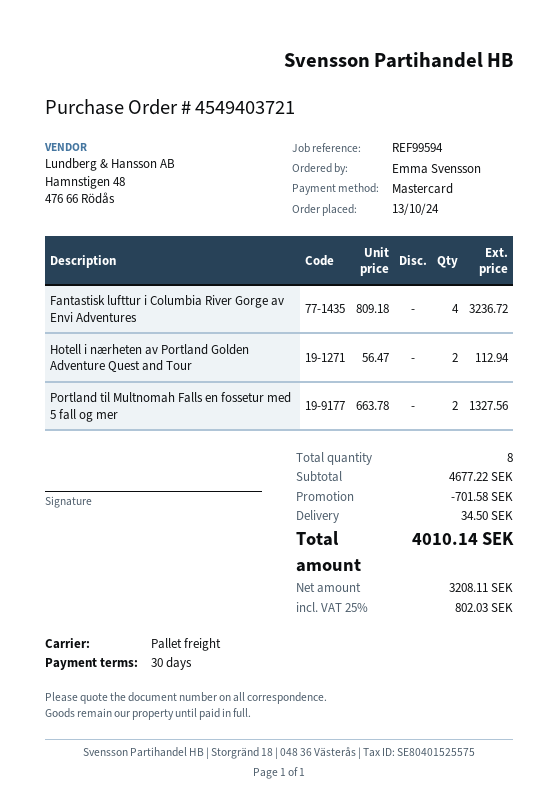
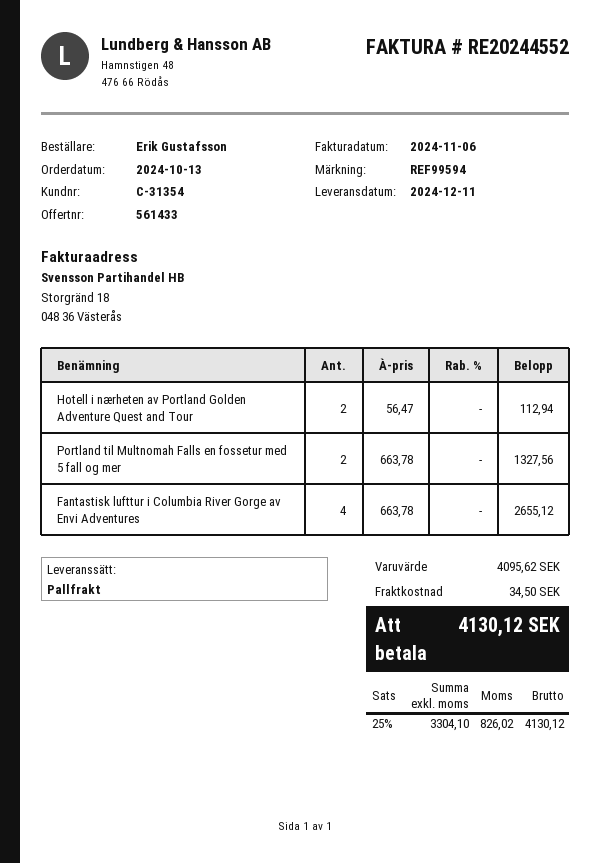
ordered by: Emma Svensson -> Erik Gustafsson
Fantastisk lufttur i Columbia River Gorge av Envi Adventures: 4 x 809.18 = 3236.72 -> 4 x 663.78 = 2655.12
subtotal: 4677.22 -> 4095.62
discount: 701.58 -> none
net: 3208.11 -> 3304.10
tax: 25% = 802.03 -> 25% = 826.02
total: 4010.14 -> 4130.12

